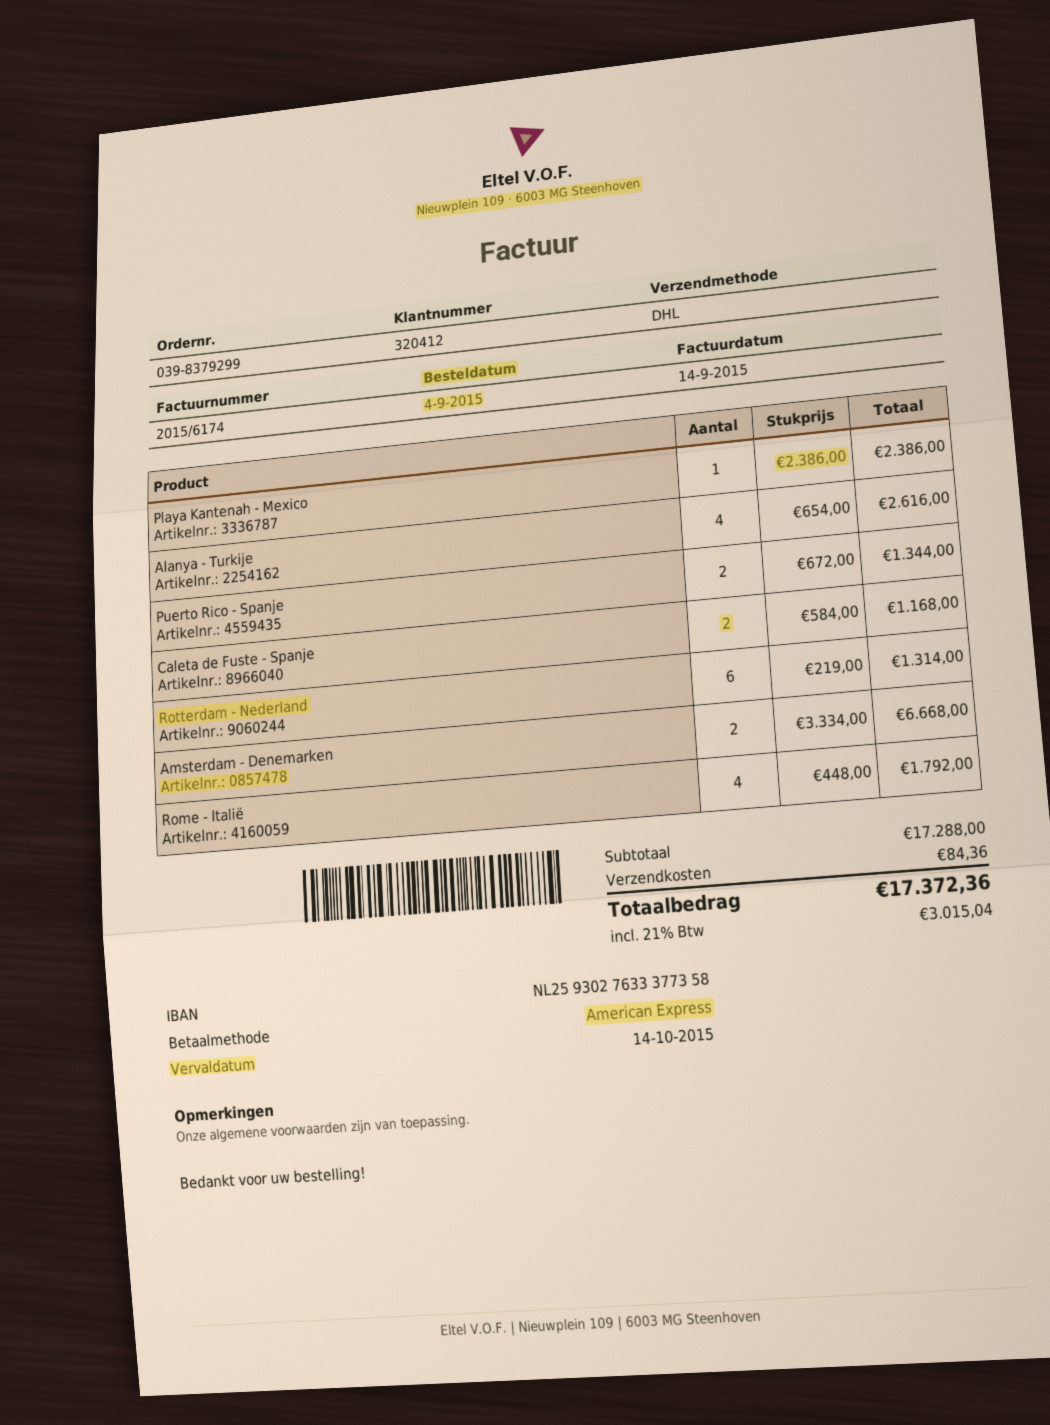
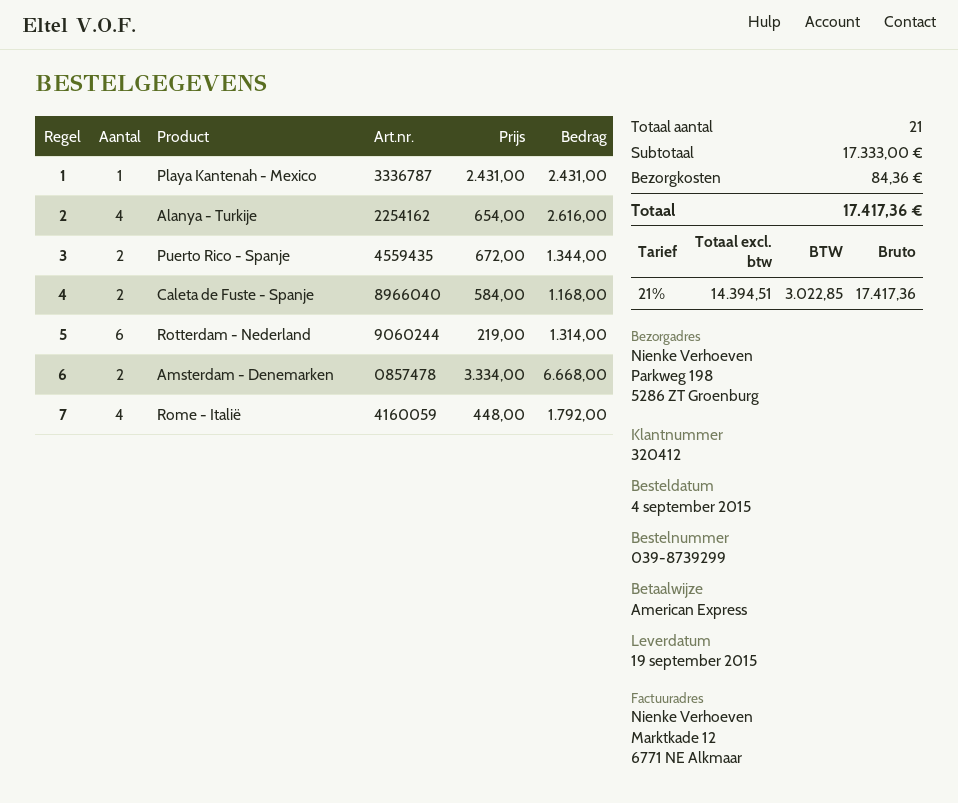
order number: 039-8379299 -> 039-8739299
Playa Kantenah - Mexico: 1 x 2386.00 = 2386.00 -> 1 x 2431.00 = 2431.00
subtotal: 17288.00 -> 17333.00
tax: 21% = 3015.04 -> 21% = 3022.85
total: 17372.36 -> 17417.36

